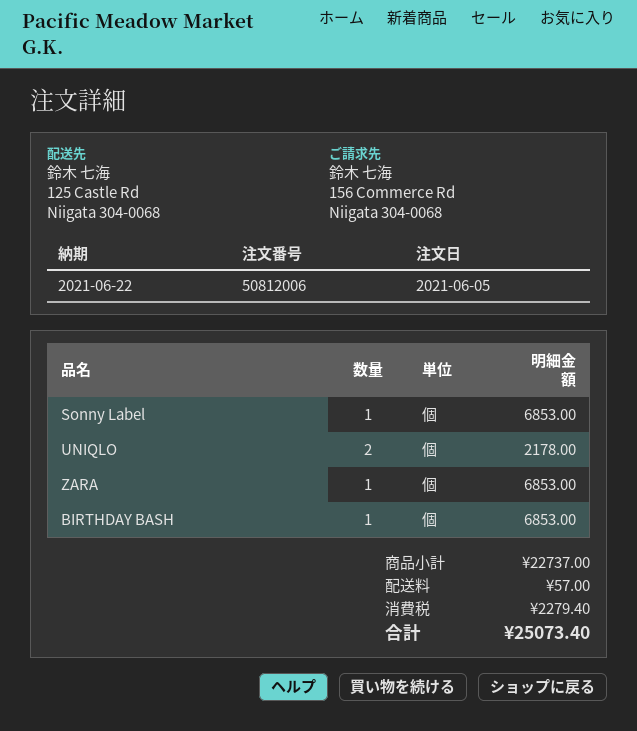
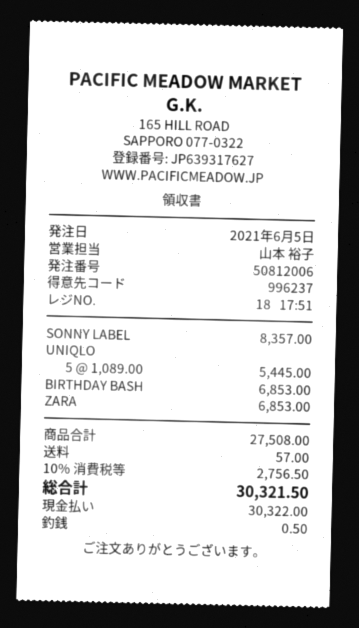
Sonny Label: 1 for 6853.00 -> 1 for 8357.00
UNIQLO: 2 for 2178.00 -> 5 for 5445.00
subtotal: 22737.00 -> 27508.00
tax: 2279.40 -> 2756.50
total: 25073.40 -> 30321.50

